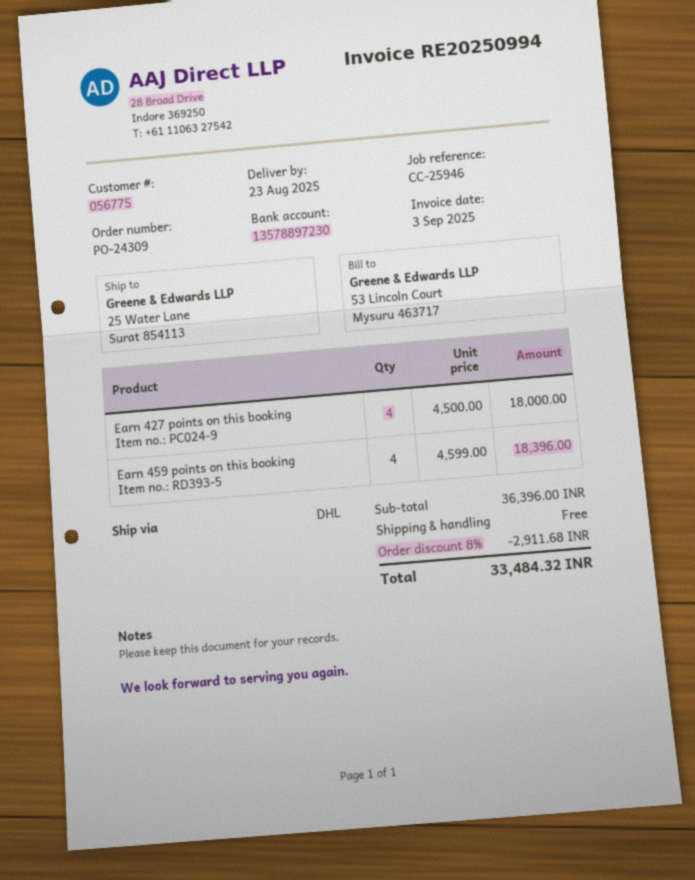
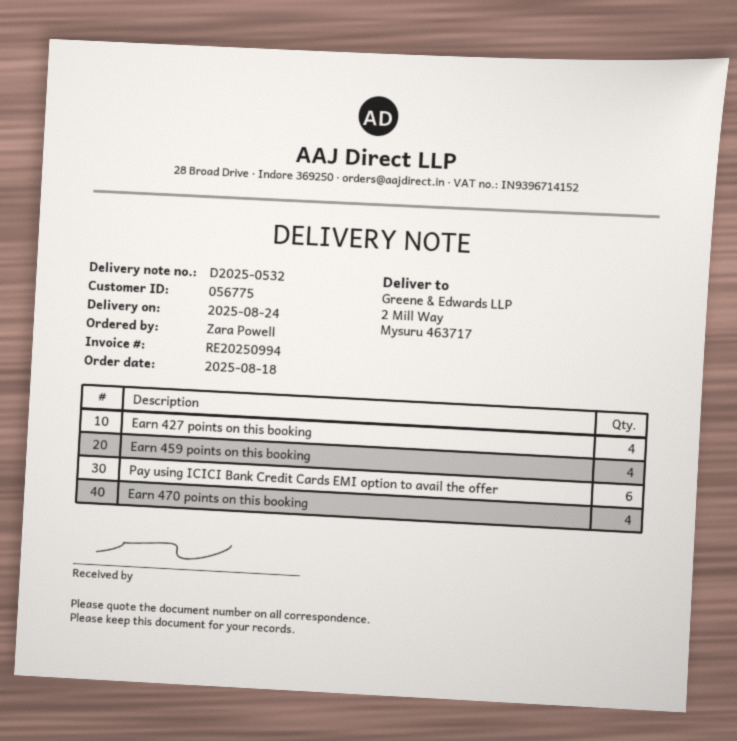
delivery date: 2025-08-23 -> 2025-08-24
ship to: 25 Water Lane, Surat 854113 -> 2 Mill Way, Mysuru 463717
Pay using ICICI Bank Credit Cards EMI option to avail the offer: none -> 6
Earn 470 points on this booking: none -> 4

